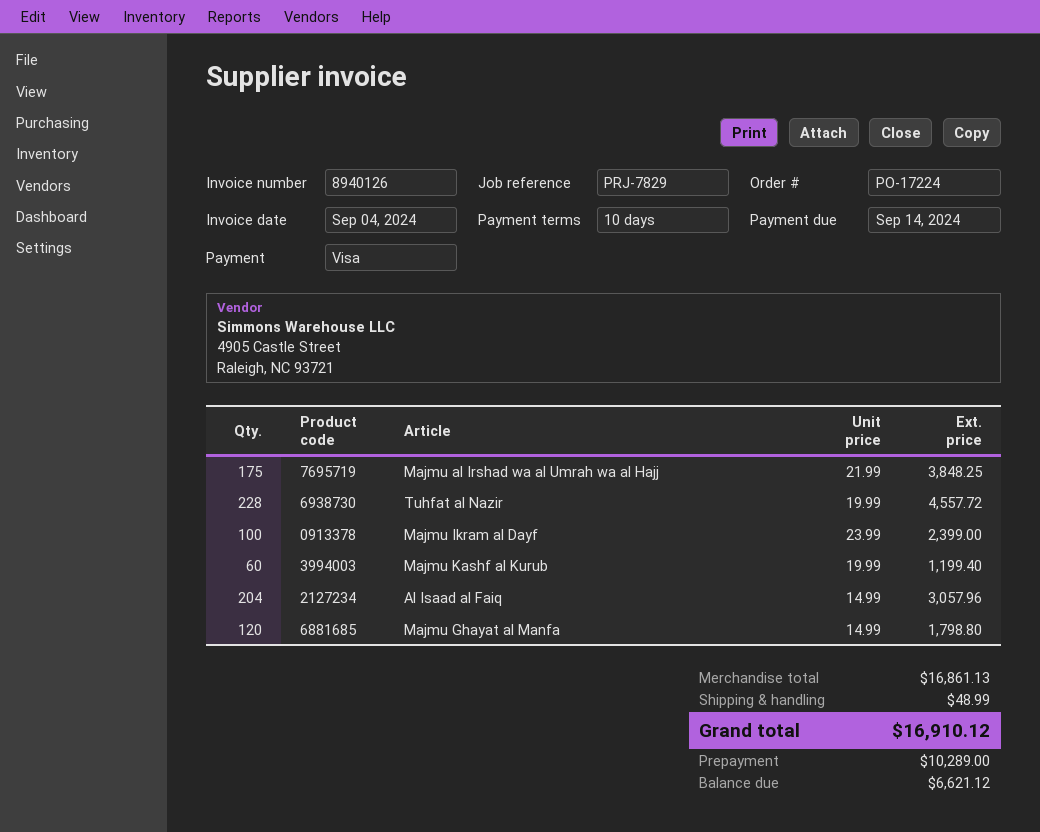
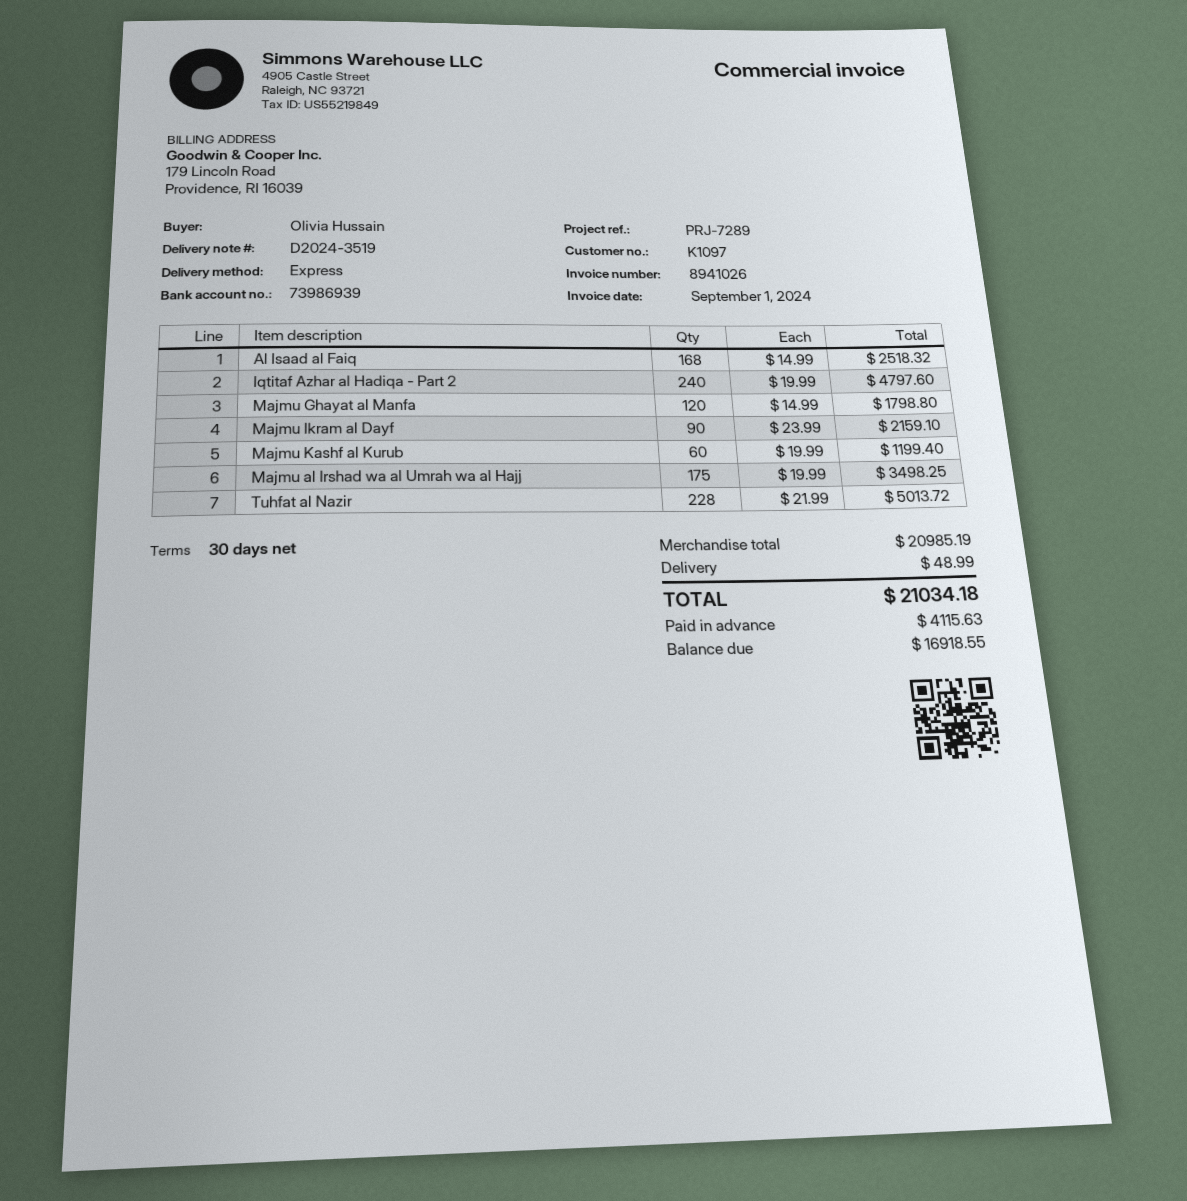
invoice number: 8940126 -> 8941026
invoice date: 2024-09-04 -> 2024-09-01
payment terms: 10 days -> 30 days
reference: PRJ-7829 -> PRJ-7289
Majmu al Irshad wa al Umrah wa al Hajj: 175 x 21.99 = 3848.25 -> 175 x 19.99 = 3498.25
Tuhfat al Nazir: 228 x 19.99 = 4557.72 -> 228 x 21.99 = 5013.72
Majmu Ikram al Dayf: 100 x 23.99 = 2399.00 -> 90 x 23.99 = 2159.10
Al Isaad al Faiq: 204 x 14.99 = 3057.96 -> 168 x 14.99 = 2518.32
Iqtitaf Azhar al Hadiqa - Part 2: none -> 240 x 19.99 = 4797.60
subtotal: 16861.13 -> 20985.19
total: 16910.12 -> 21034.18
deposit: 10289.00 -> 4115.63
balance: 6621.12 -> 16918.55

